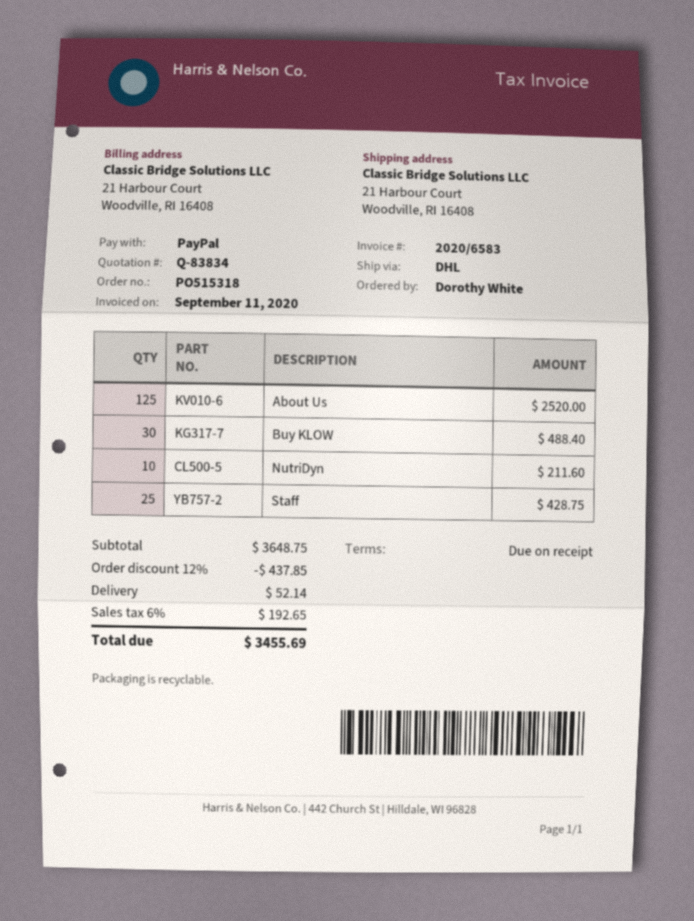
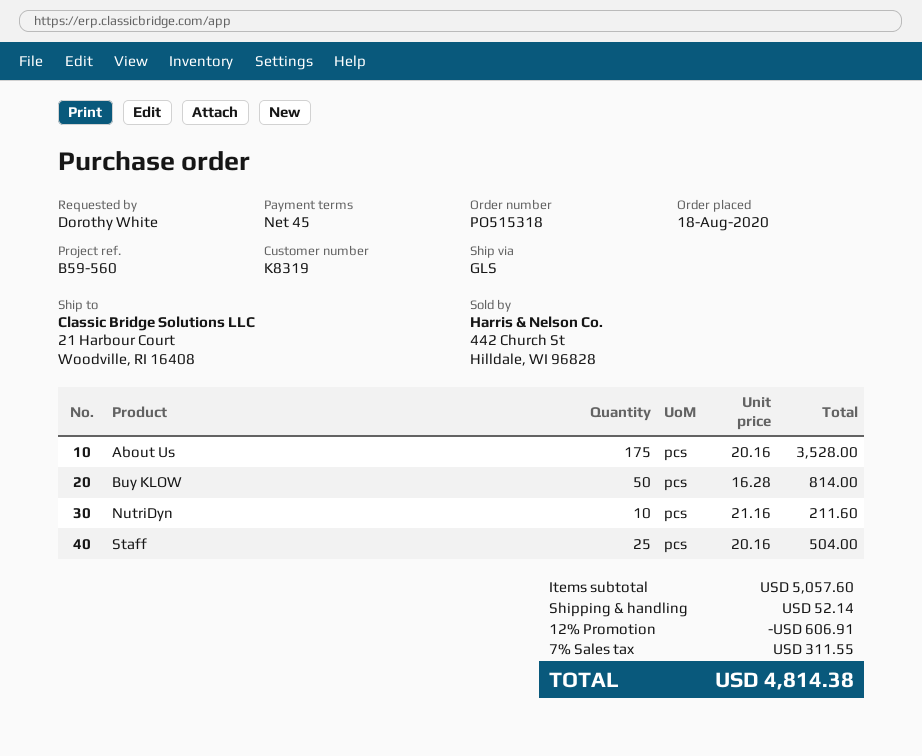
payment terms: on receipt -> 45 days
shipping method: DHL -> GLS
About Us: 125 for 2520.00 -> 175 for 3528.00
Buy KLOW: 30 for 488.40 -> 50 for 814.00
Staff: 25 for 428.75 -> 25 for 504.00
subtotal: 3648.75 -> 5057.60
discount: 12% = 437.85 -> 12% = 606.91
tax: 6% = 192.65 -> 7% = 311.55
total: 3455.69 -> 4814.38

